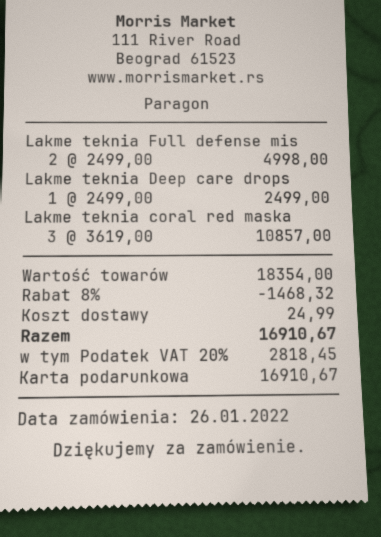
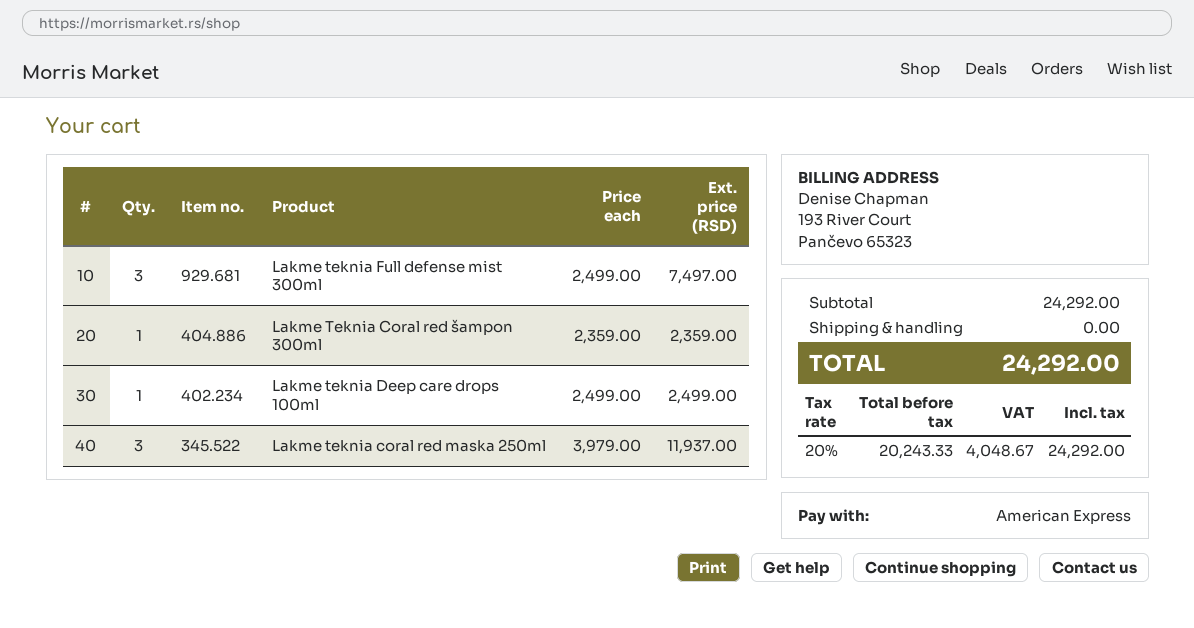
payment method: gift card -> American Express
Lakme teknia Full defense mis: 2 x 2499.00 = 4998.00 -> 3 x 2499.00 = 7497.00
Lakme teknia coral red maska: 3 x 3619.00 = 10857.00 -> 3 x 3979.00 = 11937.00
Lakme Teknia Coral red šampon 300ml: none -> 1 x 2359.00 = 2359.00
subtotal: 18354.00 -> 24292.00
discount: 8% = 1468.32 -> none
shipping: 24.99 -> 0.00
tax: 20% = 2818.45 -> 20% = 4048.67
total: 16910.67 -> 24292.00

